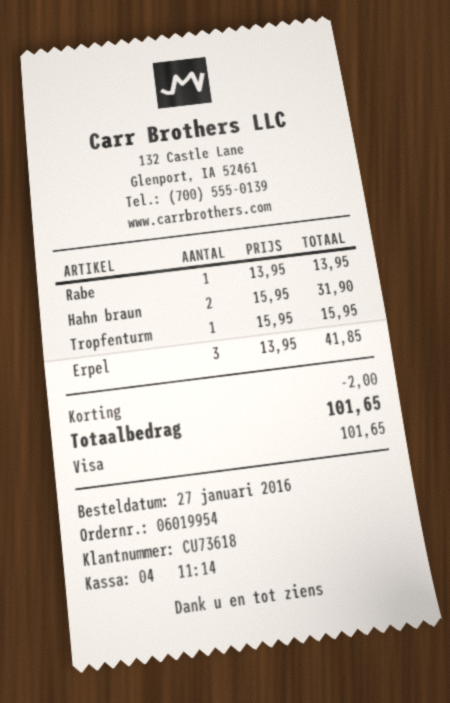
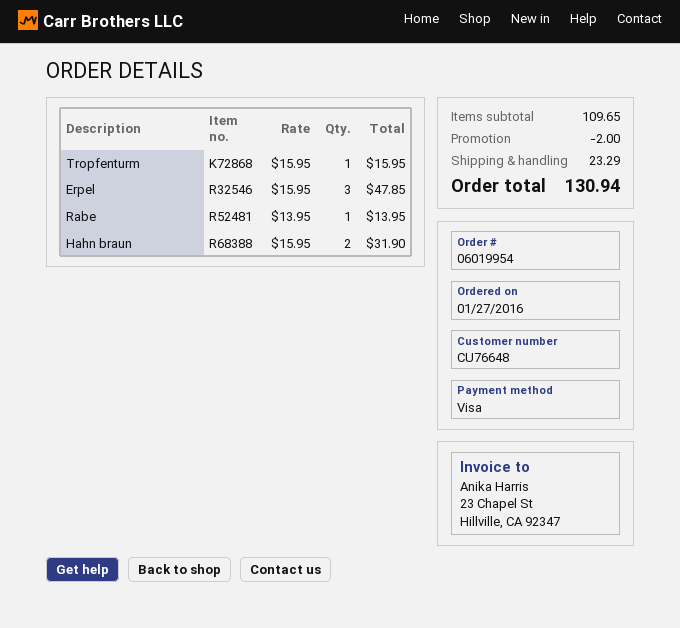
customer number: CU73618 -> CU76648
Erpel: 3 x 13.95 = 41.85 -> 3 x 15.95 = 47.85
shipping: none -> 23.29
total: 101.65 -> 130.94

